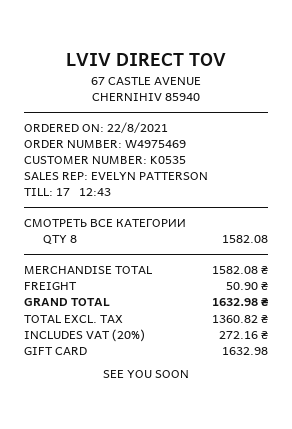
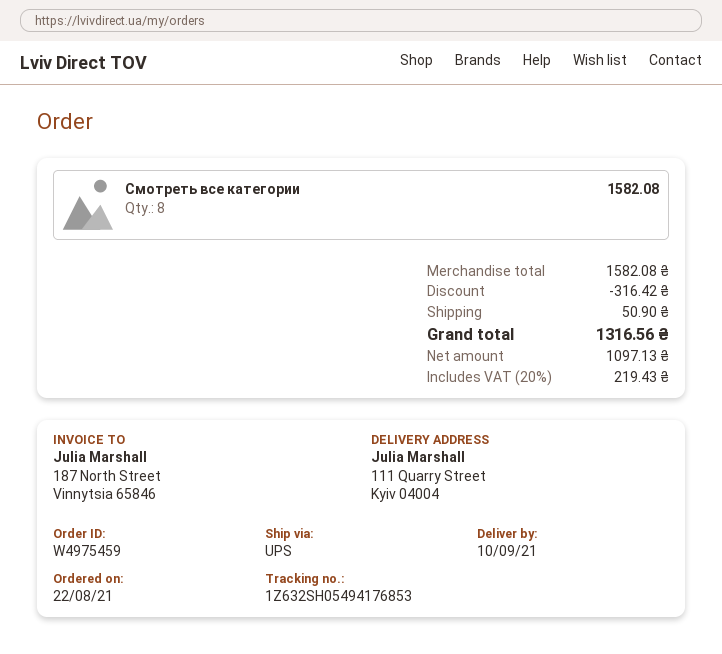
order number: W4975469 -> W4975459
discount: none -> 316.42
net: 1360.82 -> 1097.13
tax: 20% = 272.16 -> 20% = 219.43
total: 1632.98 -> 1316.56

